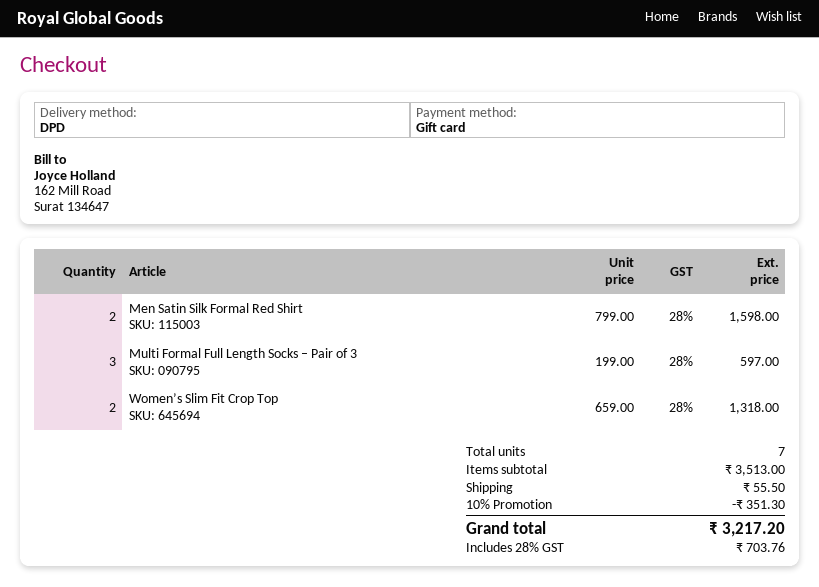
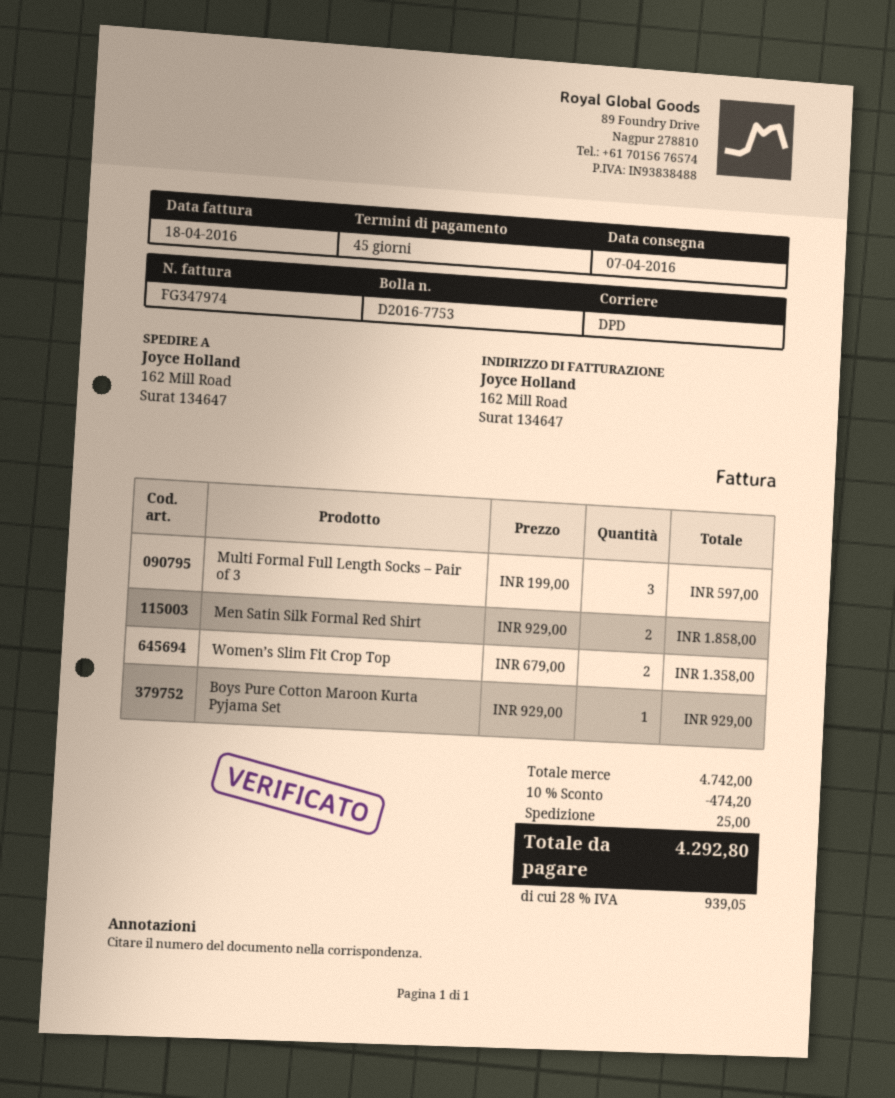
Men Satin Silk Formal Red Shirt: 2 x 799.00 = 1598.00 -> 2 x 929.00 = 1858.00
Women’s Slim Fit Crop Top: 2 x 659.00 = 1318.00 -> 2 x 679.00 = 1358.00
Boys Pure Cotton Maroon Kurta Pyjama Set: none -> 1 x 929.00 = 929.00
subtotal: 3513.00 -> 4742.00
discount: 10% = 351.30 -> 10% = 474.20
shipping: 55.50 -> 25.00
tax: 28% = 703.76 -> 28% = 939.05
total: 3217.20 -> 4292.80

